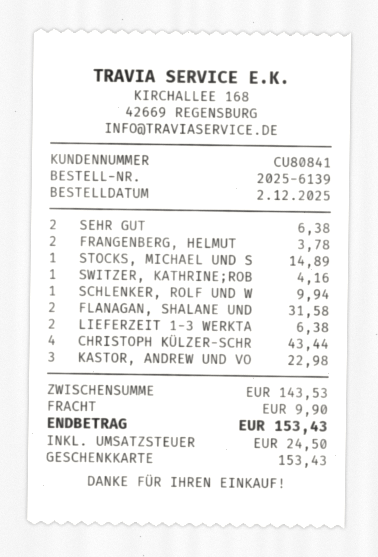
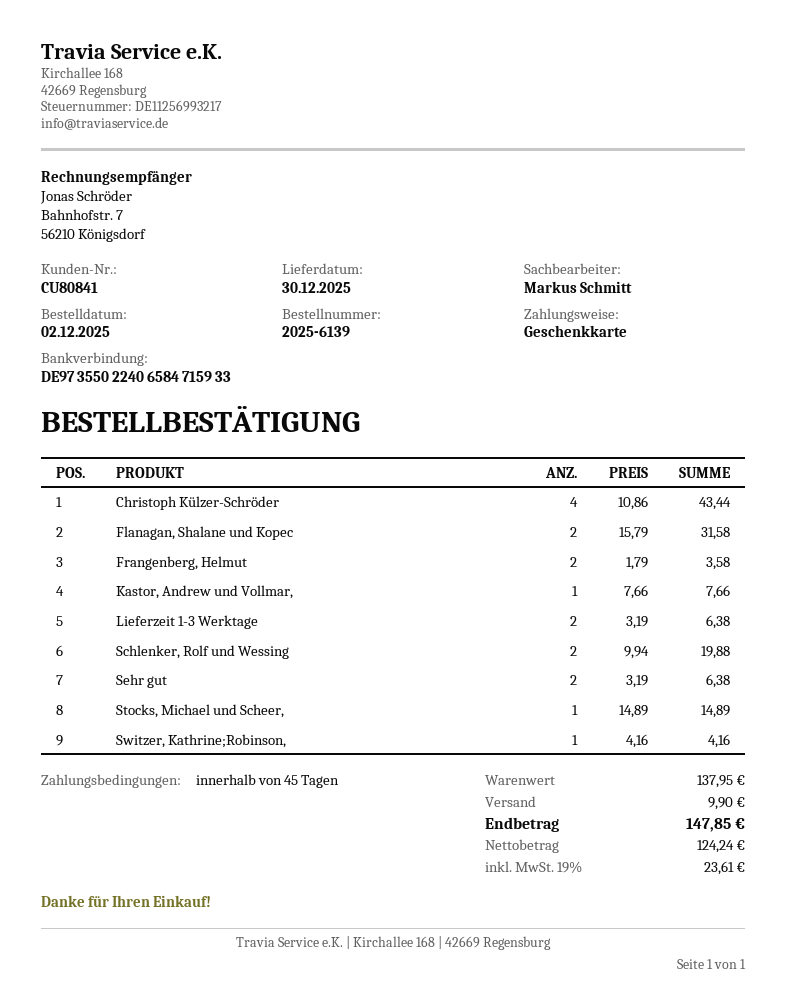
FRANGENBERG, HELMUT: 2 for 3.78 -> 2 for 3.58
SCHLENKER, ROLF UND W: 1 for 9.94 -> 2 for 19.88
KASTOR, ANDREW UND VO: 3 for 22.98 -> 1 for 7.66
subtotal: 143.53 -> 137.95
tax: 24.50 -> 23.61
total: 153.43 -> 147.85

